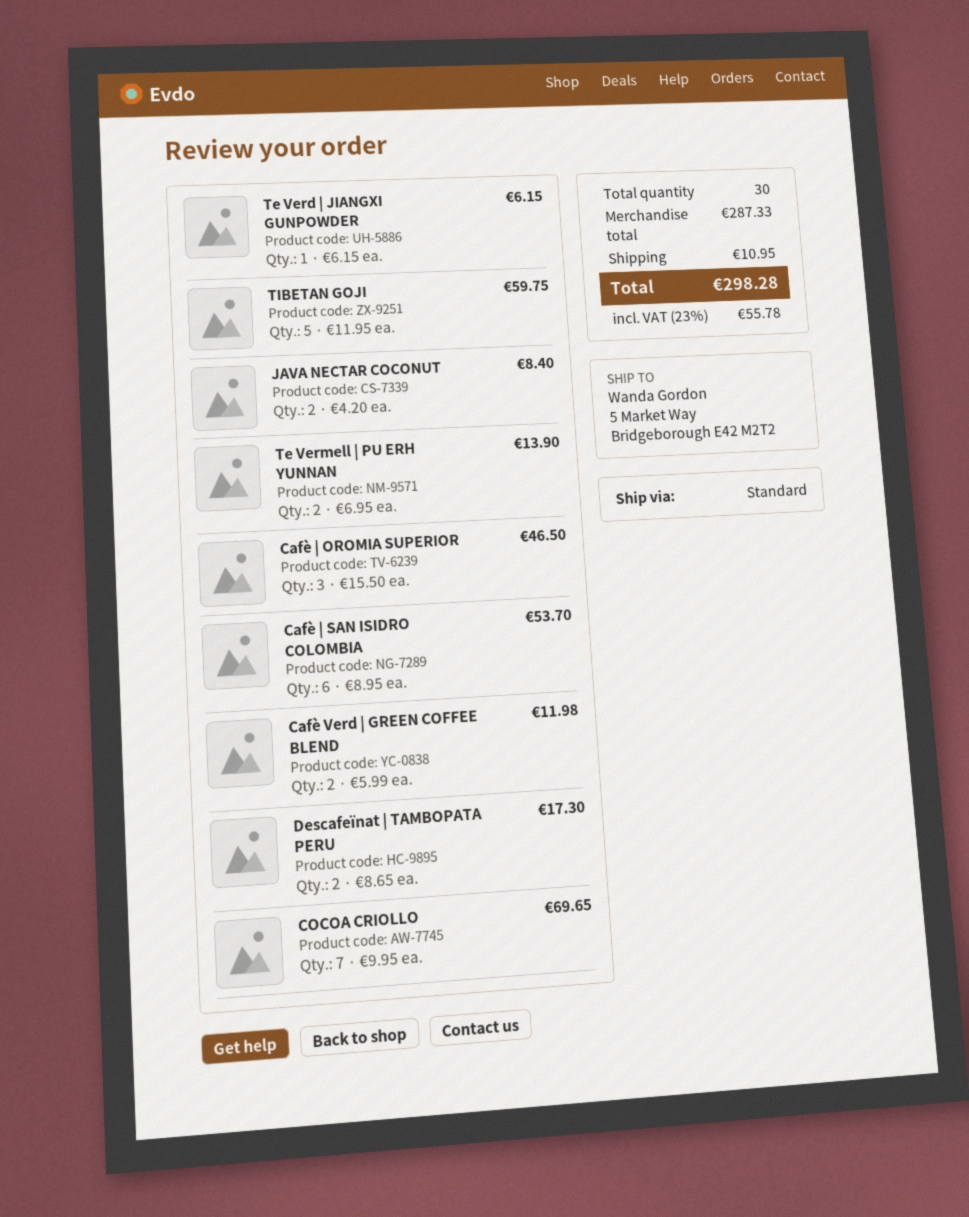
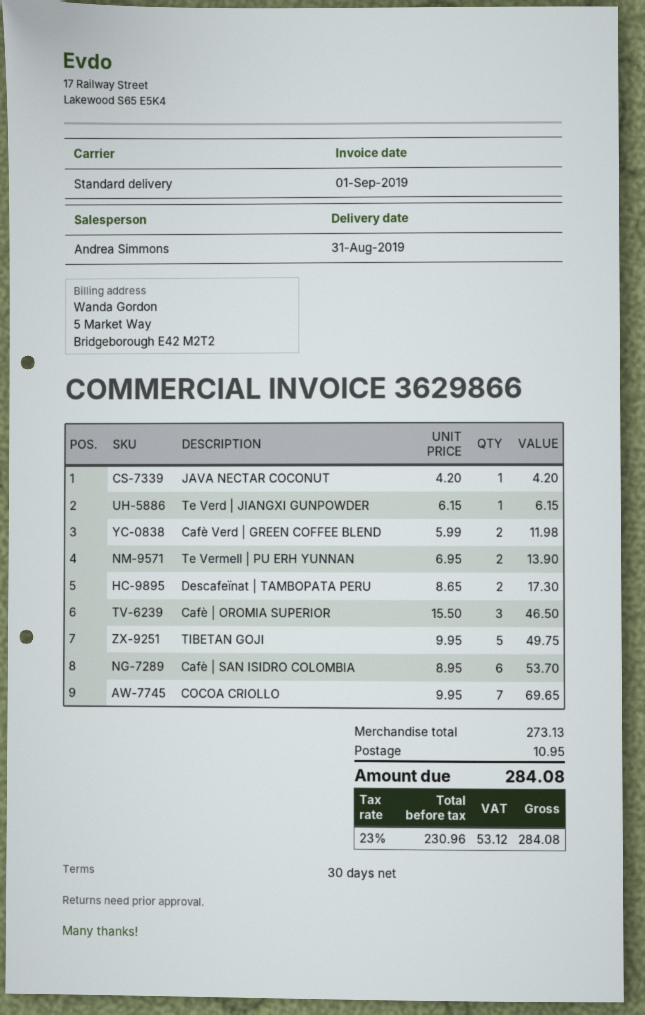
TIBETAN GOJI: 5 x 11.95 = 59.75 -> 5 x 9.95 = 49.75
JAVA NECTAR COCONUT: 2 x 4.20 = 8.40 -> 1 x 4.20 = 4.20
subtotal: 287.33 -> 273.13
tax: 23% = 55.78 -> 23% = 53.12
total: 298.28 -> 284.08

